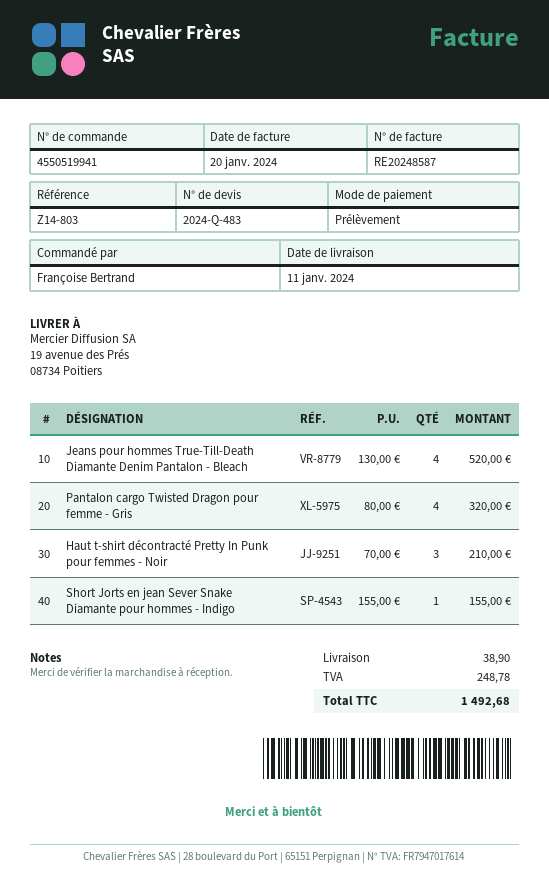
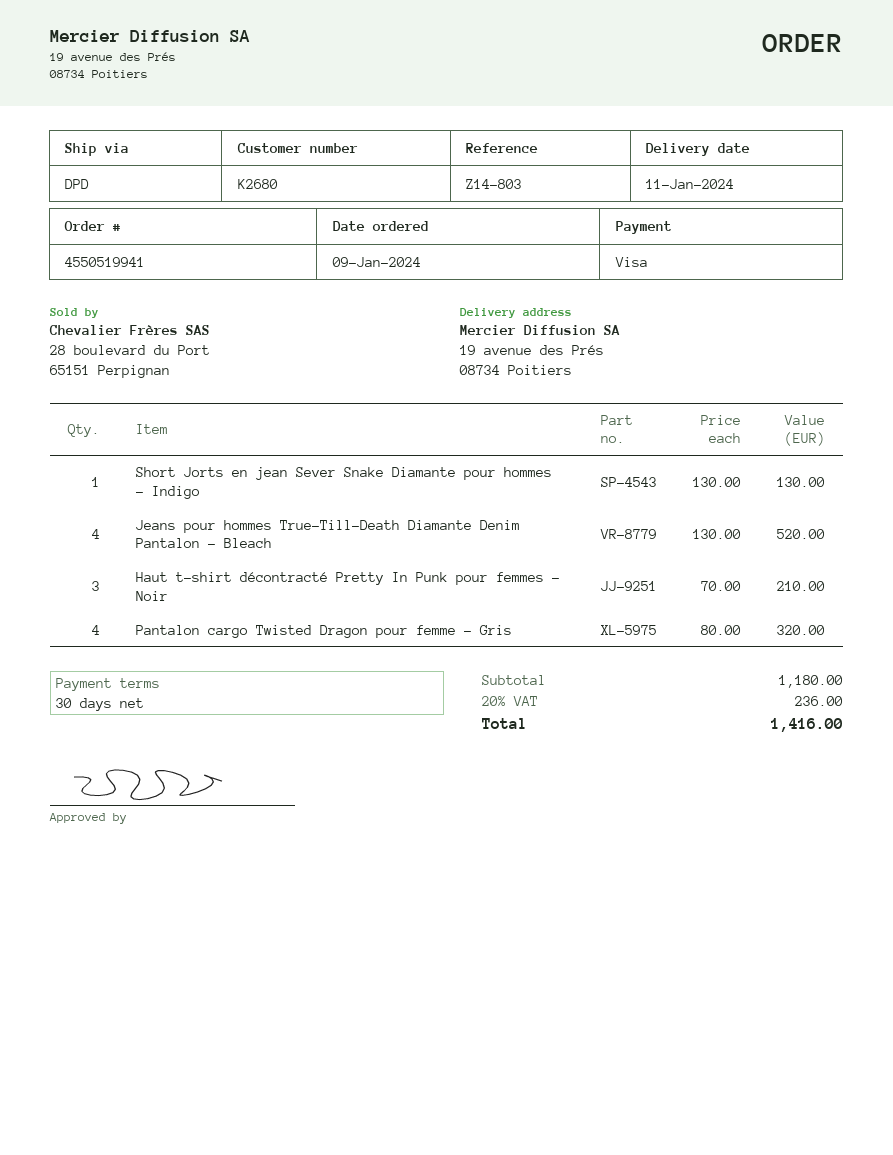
payment method: direct debit -> Visa
Short Jorts en jean Sever Snake Diamante pour hommes - Indigo: 1 x 155.00 = 155.00 -> 1 x 130.00 = 130.00
shipping: 38.90 -> none
tax: 248.78 -> 236.00
total: 1492.68 -> 1416.00

